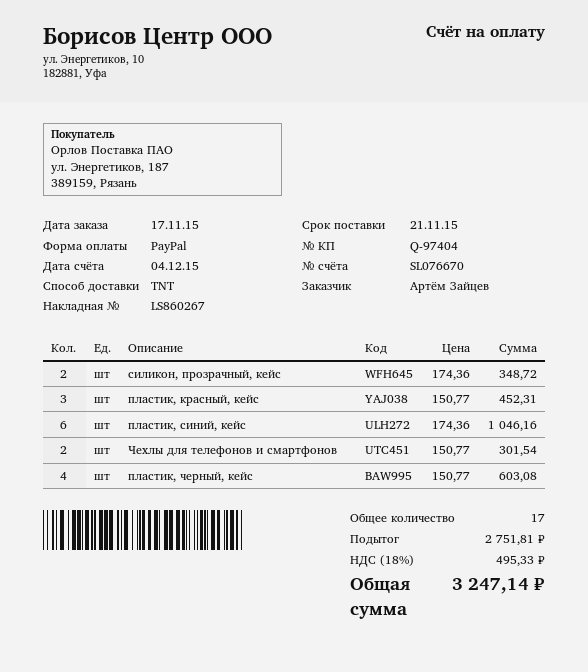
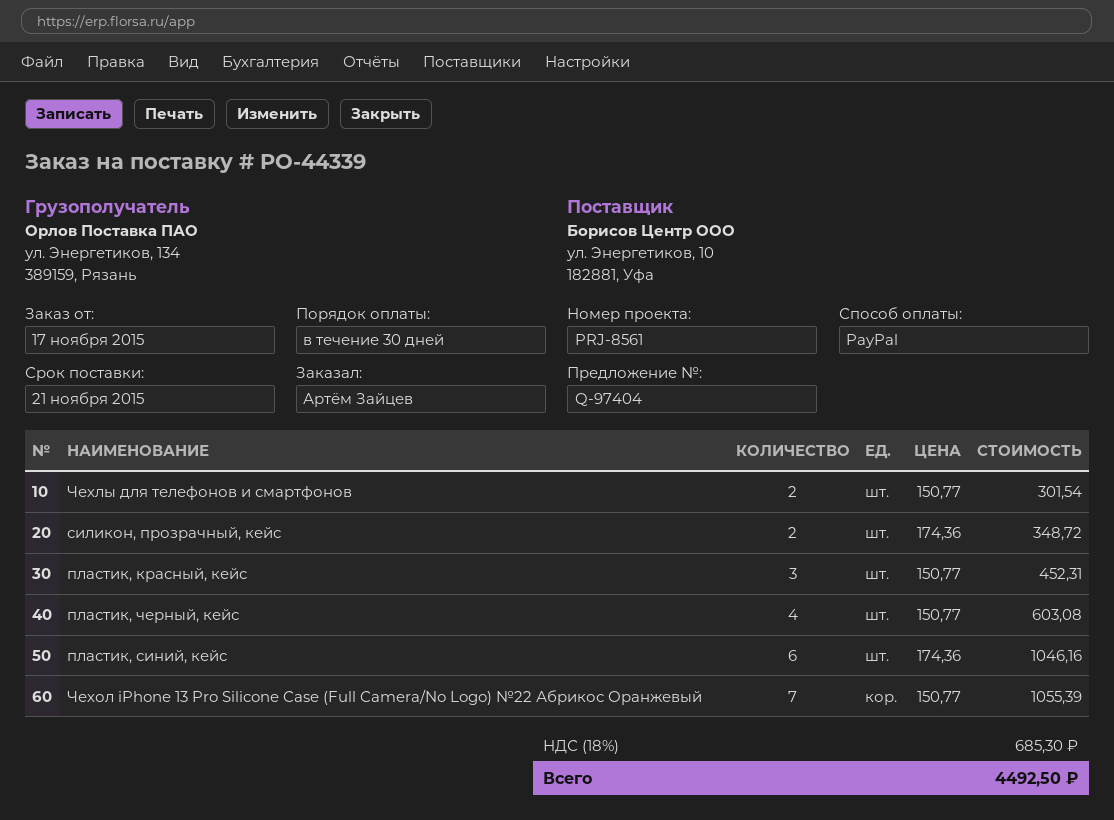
Чехол iPhone 13 Pro Silicone Case (Full Camera/No Logo) №22 Абрикос Оранжевый: none -> 7 x 150.77 = 1055.39
tax: 18% = 495.33 -> 18% = 685.30
total: 3247.14 -> 4492.50

